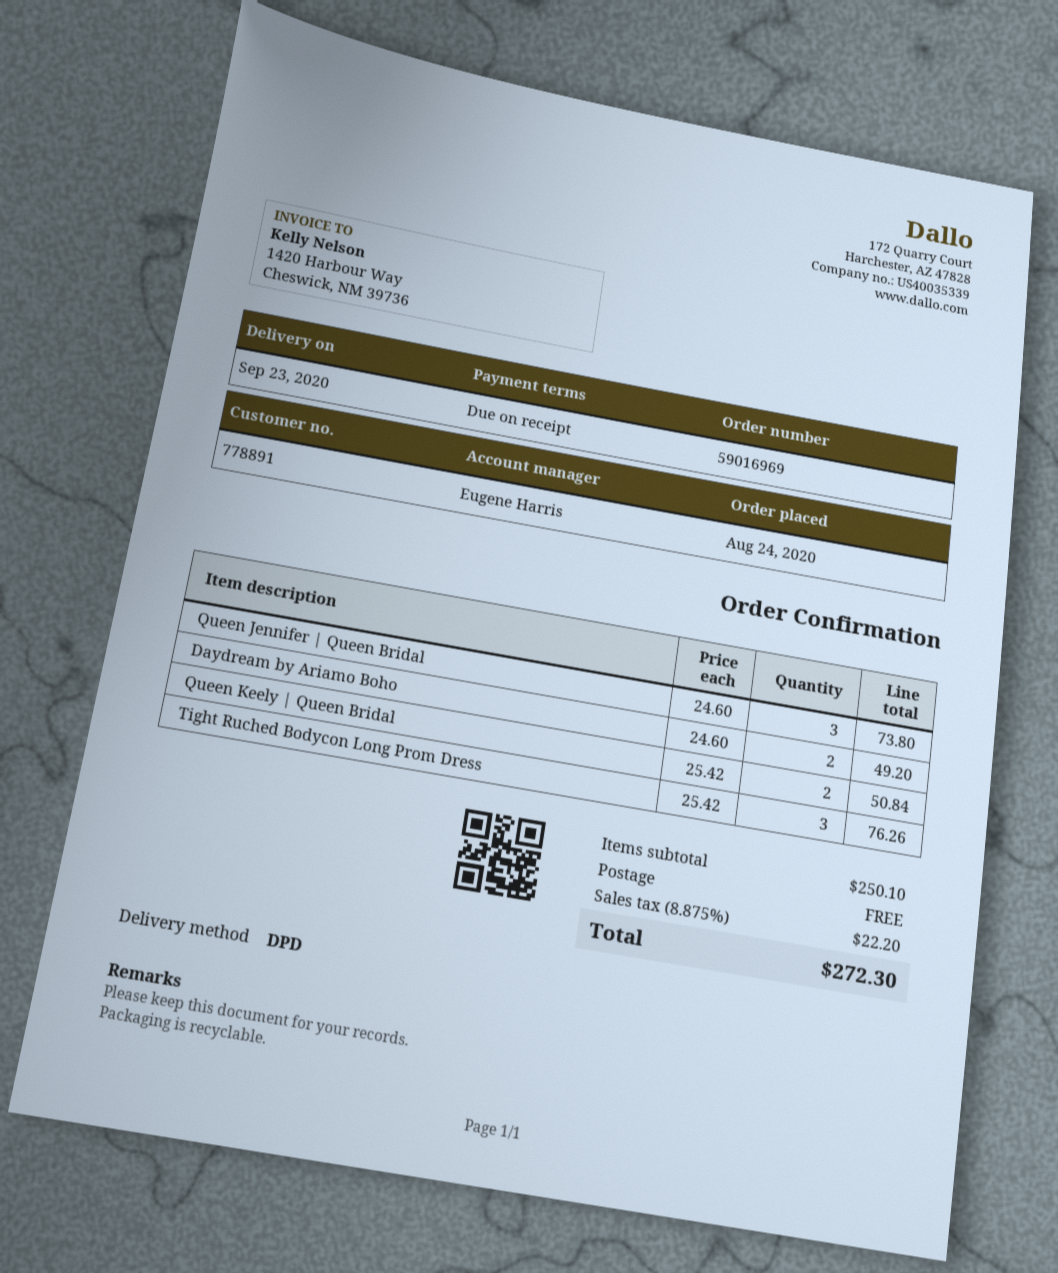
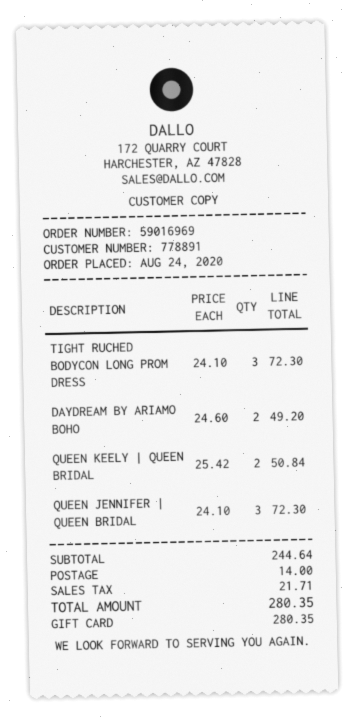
Queen Jennifer | Queen Bridal: 3 x 24.60 = 73.80 -> 3 x 24.10 = 72.30
Tight Ruched Bodycon Long Prom Dress: 3 x 25.42 = 76.26 -> 3 x 24.10 = 72.30
subtotal: 250.10 -> 244.64
shipping: 0.00 -> 14.00
tax: 22.20 -> 21.71
total: 272.30 -> 280.35

